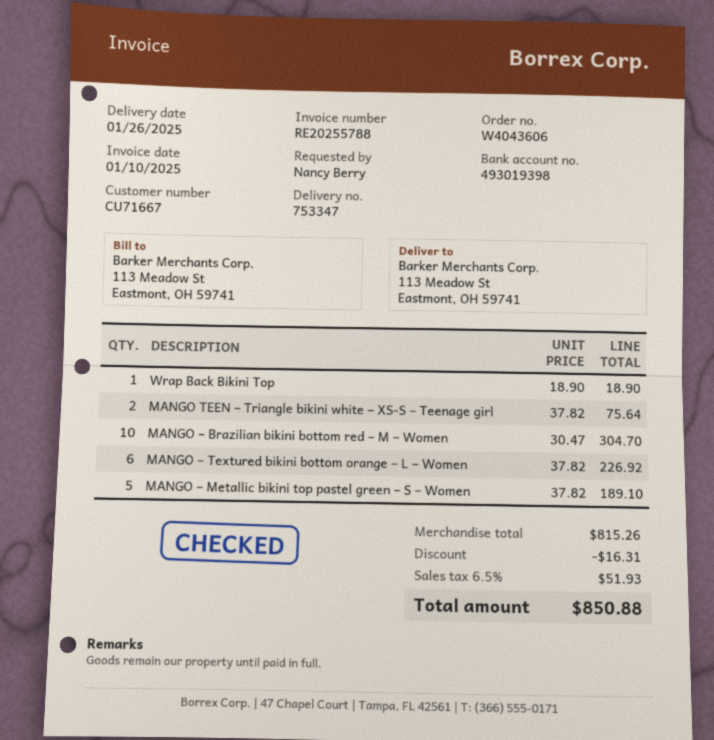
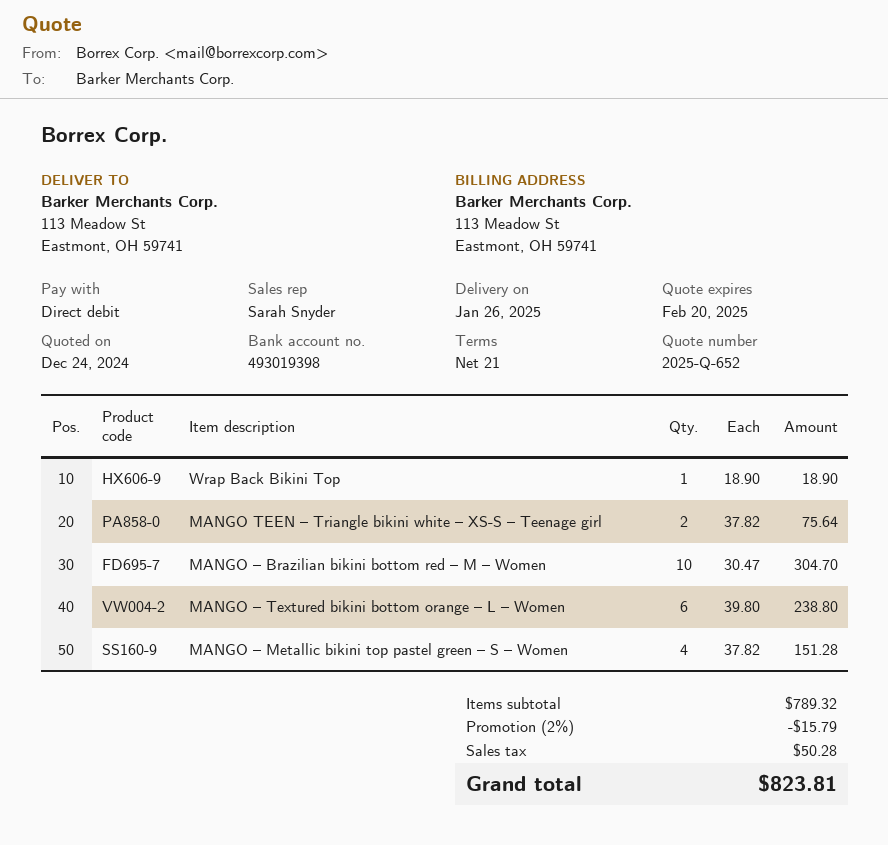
MANGO – Textured bikini bottom orange – L – Women: 6 x 37.82 = 226.92 -> 6 x 39.80 = 238.80
MANGO – Metallic bikini top pastel green – S – Women: 5 x 37.82 = 189.10 -> 4 x 37.82 = 151.28
subtotal: 815.26 -> 789.32
discount: 16.31 -> 15.79
tax: 51.93 -> 50.28
total: 850.88 -> 823.81

